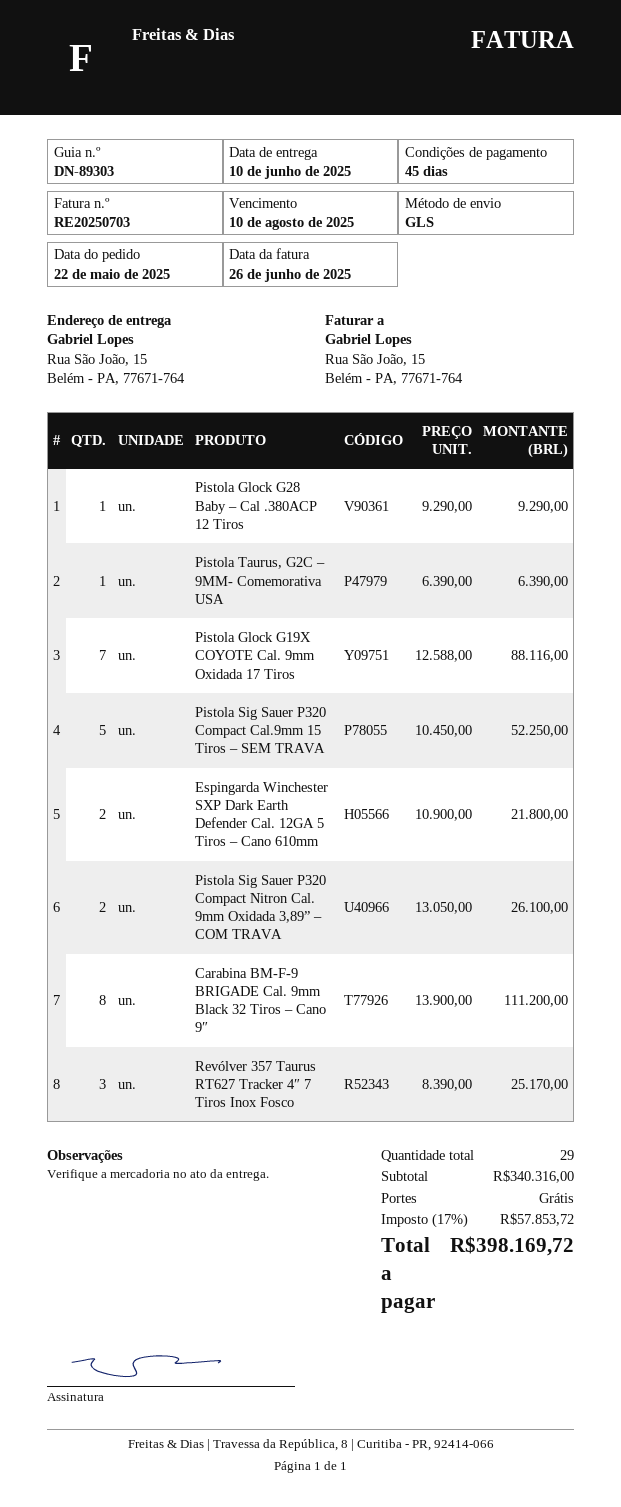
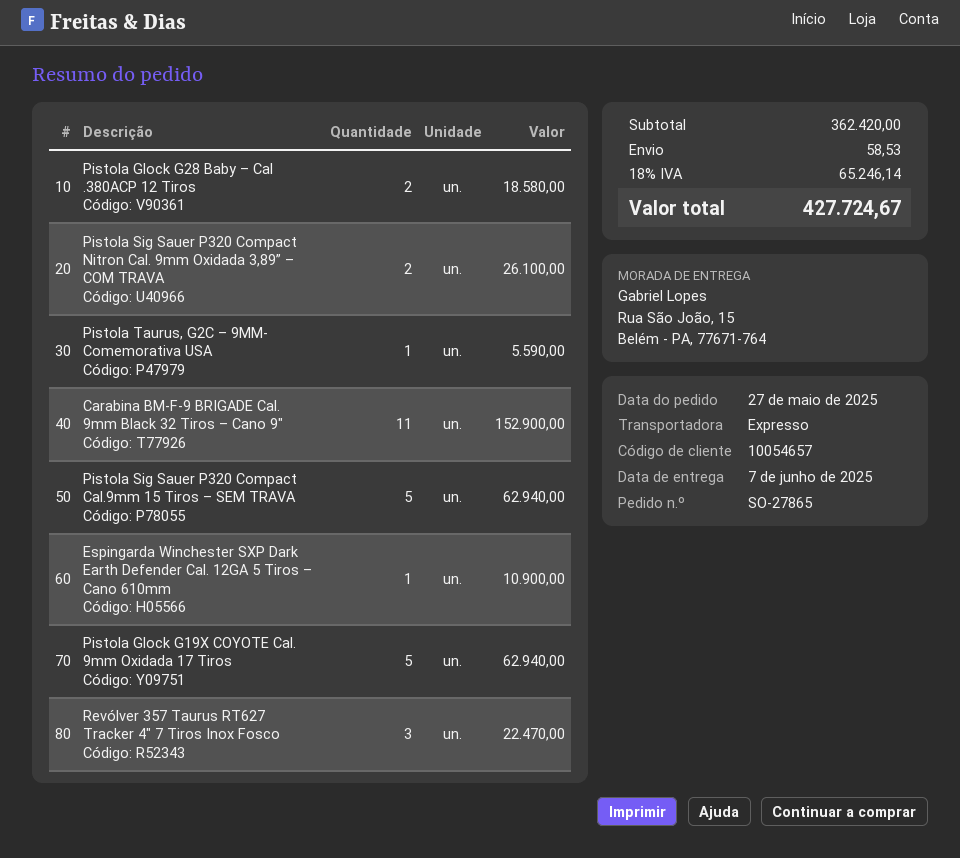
order date: 2025-05-22 -> 2025-05-27
delivery date: 2025-06-10 -> 2025-06-07
shipping method: GLS -> express
Pistola Glock G28 Baby – Cal .380ACP 12 Tiros: 1 for 9290.00 -> 2 for 18580.00
Pistola Taurus, G2C – 9MM- Comemorativa USA: 1 for 6390.00 -> 1 for 5590.00
Pistola Glock G19X COYOTE Cal. 9mm Oxidada 17 Tiros: 7 for 88116.00 -> 5 for 62940.00
Pistola Sig Sauer P320 Compact Cal.9mm 15 Tiros – SEM TRAVA: 5 for 52250.00 -> 5 for 62940.00
Espingarda Winchester SXP Dark Earth Defender Cal. 12GA 5 Tiros – Cano 610mm: 2 for 21800.00 -> 1 for 10900.00
Carabina BM-F-9 BRIGADE Cal. 9mm Black 32 Tiros – Cano 9″: 8 for 111200.00 -> 11 for 152900.00
Revólver 357 Taurus RT627 Tracker 4″ 7 Tiros Inox Fosco: 3 for 25170.00 -> 3 for 22470.00
subtotal: 340316.00 -> 362420.00
shipping: 0.00 -> 58.53
tax: 17% = 57853.72 -> 18% = 65246.14
total: 398169.72 -> 427724.67

